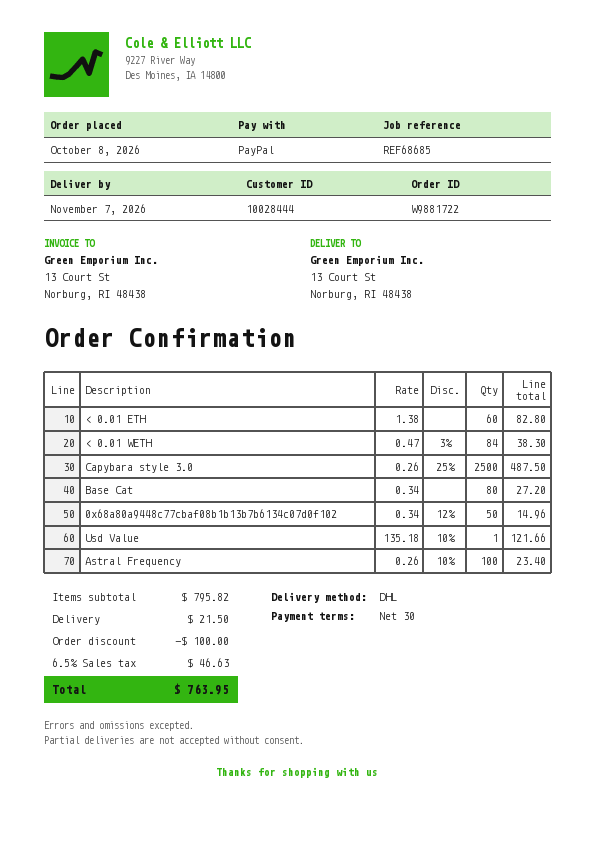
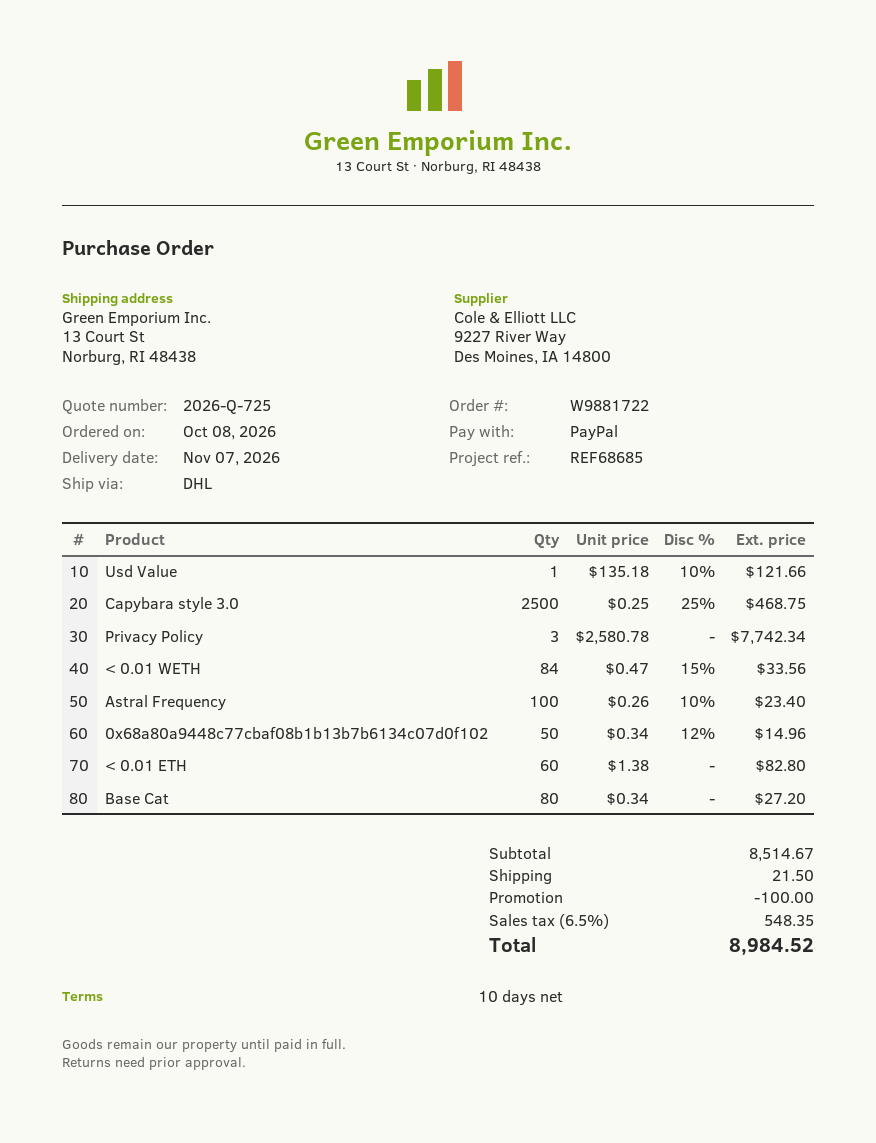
payment terms: 30 days -> 10 days
< 0.01 WETH: 84 x 0.47 - 3% = 38.30 -> 84 x 0.47 - 15% = 33.56
Capybara style 3.0: 2500 x 0.26 - 25% = 487.50 -> 2500 x 0.25 - 25% = 468.75
Privacy Policy: none -> 3 x 2580.78 = 7742.34
subtotal: 795.82 -> 8514.67
tax: 6.5% = 46.63 -> 6.5% = 548.35
total: 763.95 -> 8984.52

